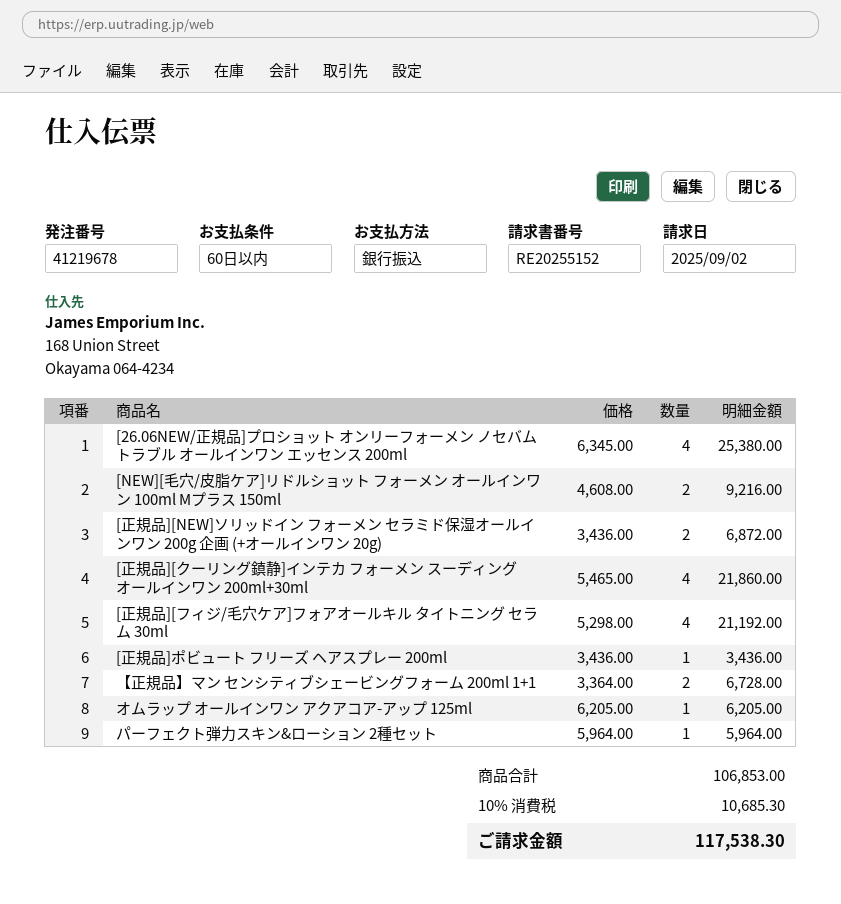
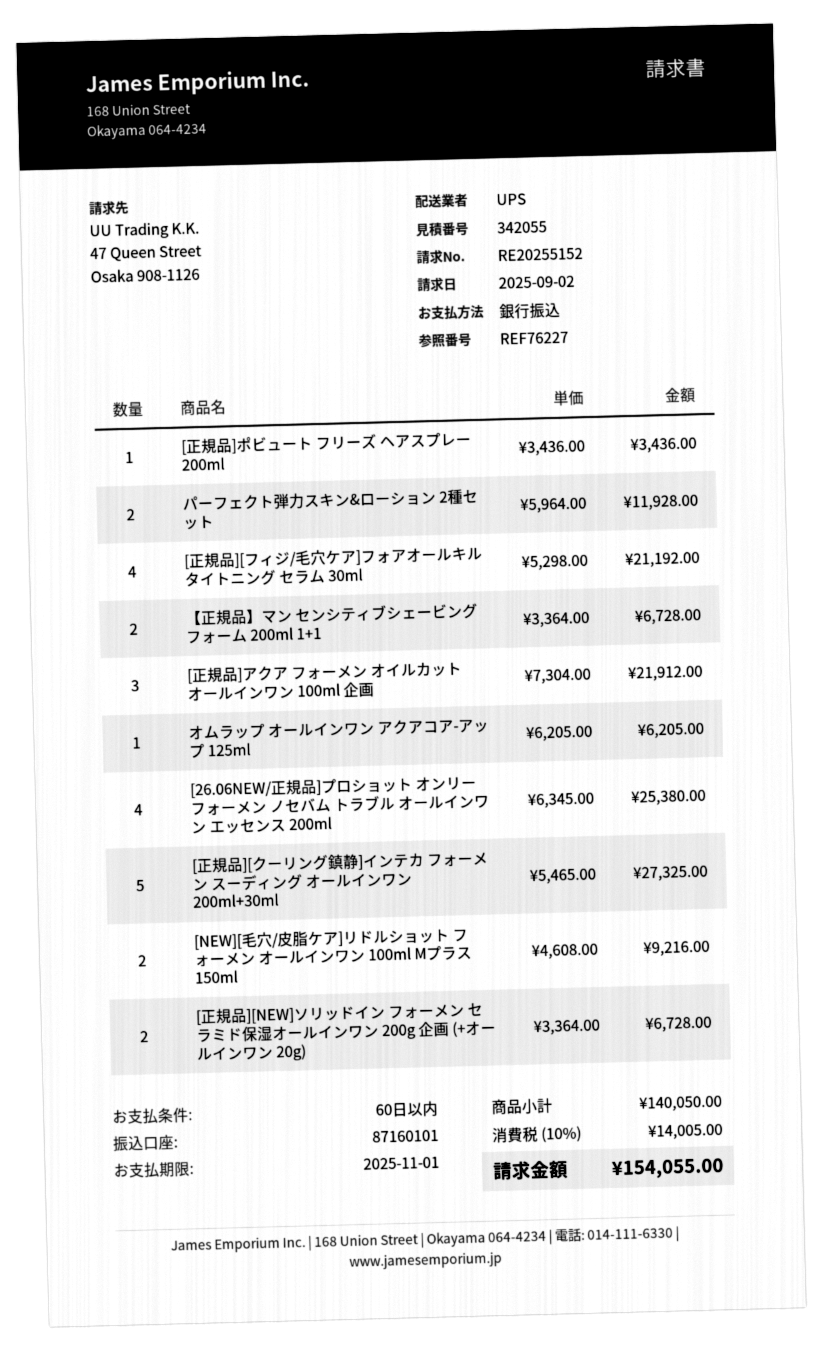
[正規品][NEW]ソリッドイン フォーメン セラミド保湿オールインワン 200g 企画 (+オールインワン 20g): 2 x 3436.00 = 6872.00 -> 2 x 3364.00 = 6728.00
[正規品][クーリング鎮静]インテカ フォーメン スーディング オールインワン 200ml+30ml: 4 x 5465.00 = 21860.00 -> 5 x 5465.00 = 27325.00
パーフェクト弾力スキン&ローション 2種セット: 1 x 5964.00 = 5964.00 -> 2 x 5964.00 = 11928.00
[正規品]アクア フォーメン オイルカット オールインワン 100ml 企画: none -> 3 x 7304.00 = 21912.00
subtotal: 106853.00 -> 140050.00
tax: 10% = 10685.30 -> 10% = 14005.00
total: 117538.30 -> 154055.00

